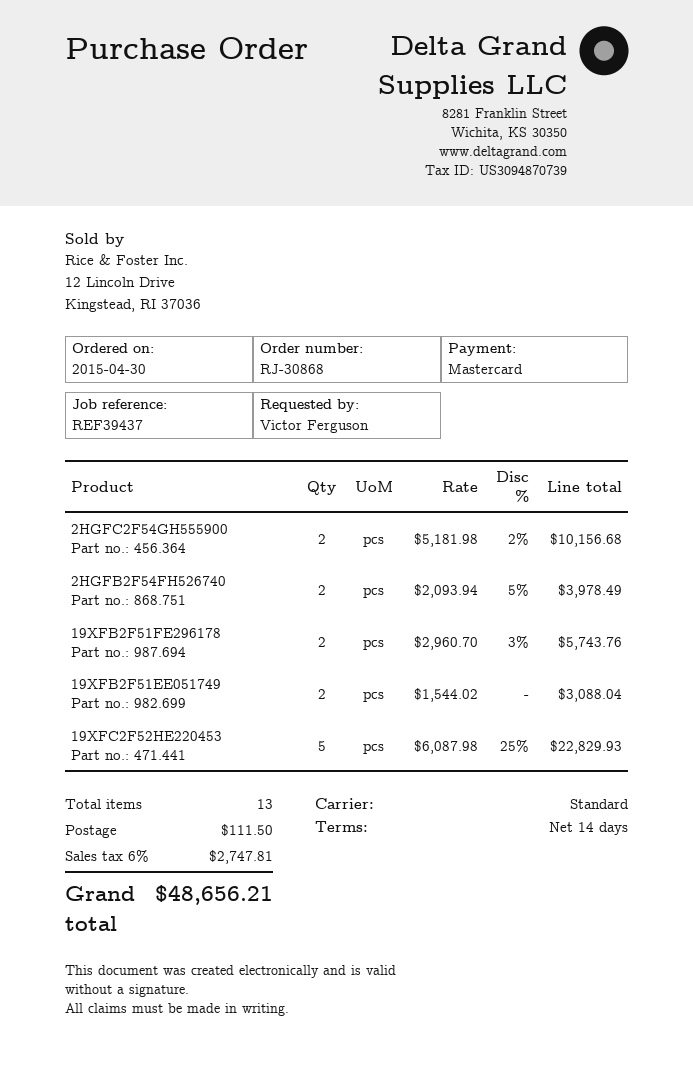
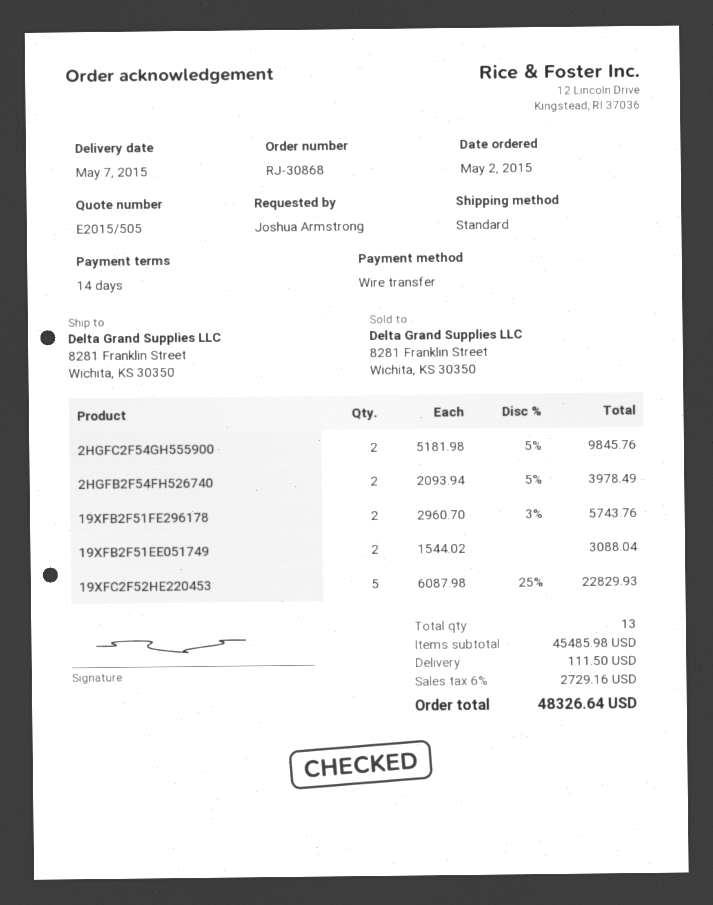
order date: 2015-04-30 -> 2015-05-02
ordered by: Victor Ferguson -> Joshua Armstrong
payment method: Mastercard -> bank transfer
2HGFC2F54GH555900: 2 x 5181.98 - 2% = 10156.68 -> 2 x 5181.98 - 5% = 9845.76
tax: 6% = 2747.81 -> 6% = 2729.16
total: 48656.21 -> 48326.64

